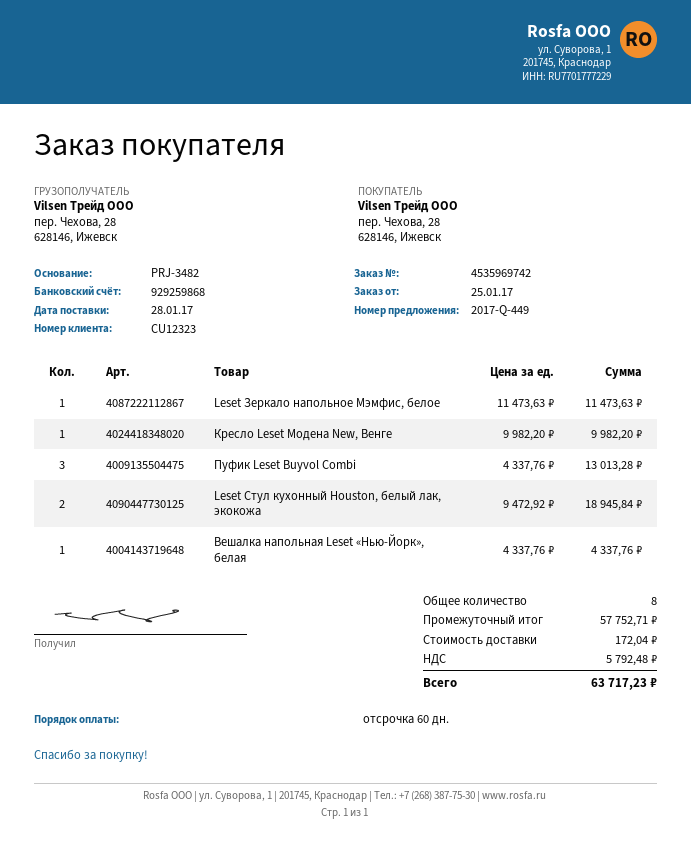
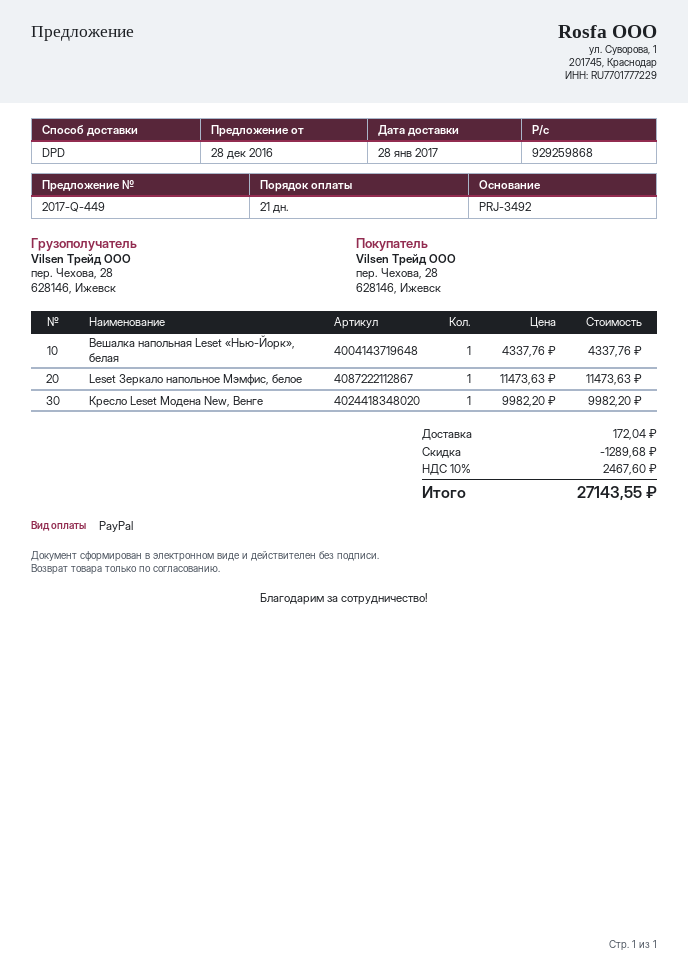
payment terms: 60 days -> 21 days
reference: PRJ-3482 -> PRJ-3492
Пуфик Leset Buyvol Combi: 3 x 4337.76 = 13013.28 -> none
Leset Стул кухонный Houston, белый лак, экокожа: 2 x 9472.92 = 18945.84 -> none
discount: none -> 1289.68
tax: 5792.48 -> 2467.60
total: 63717.23 -> 27143.55

